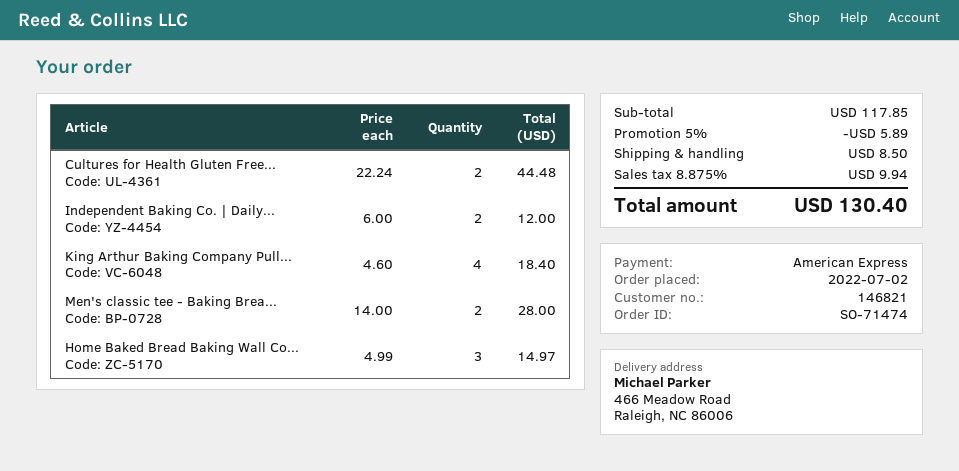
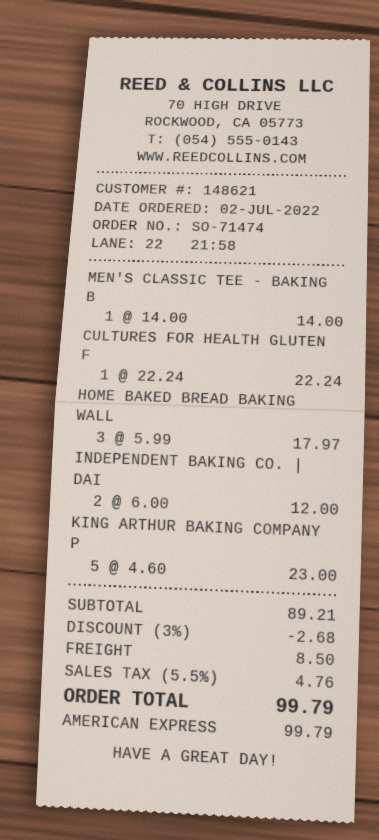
customer number: 146821 -> 148621
Cultures for Health Gluten Free...: 2 x 22.24 = 44.48 -> 1 x 22.24 = 22.24
King Arthur Baking Company Pull...: 4 x 4.60 = 18.40 -> 5 x 4.60 = 23.00
Men's classic tee - Baking Brea...: 2 x 14.00 = 28.00 -> 1 x 14.00 = 14.00
Home Baked Bread Baking Wall Co...: 3 x 4.99 = 14.97 -> 3 x 5.99 = 17.97
subtotal: 117.85 -> 89.21
discount: 5% = 5.89 -> 3% = 2.68
tax: 8.875% = 9.94 -> 5.5% = 4.76
total: 130.40 -> 99.79

